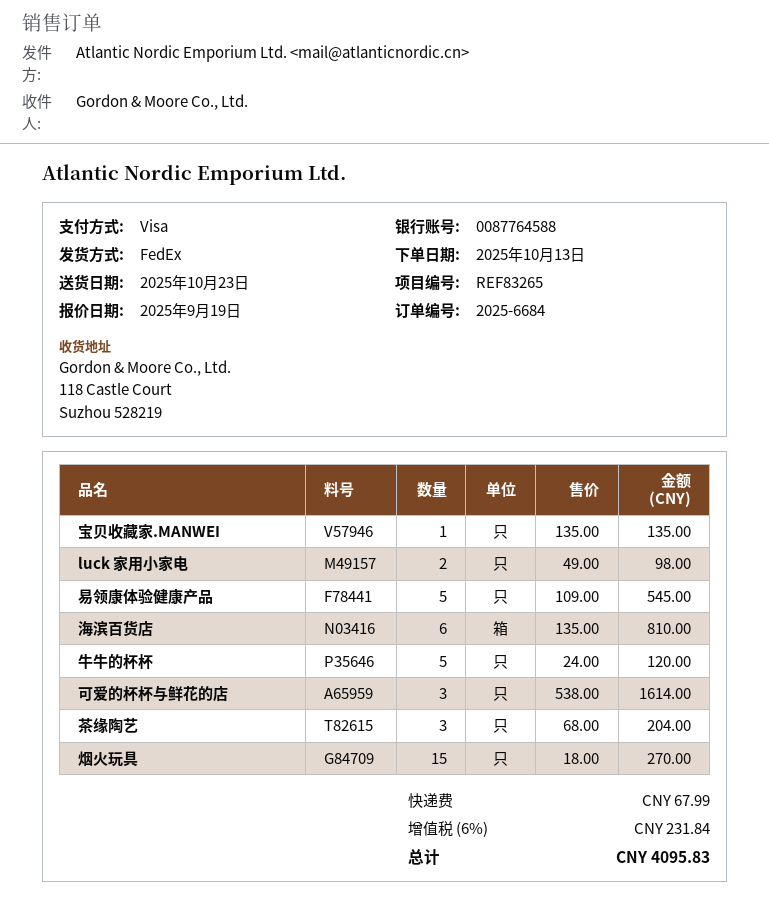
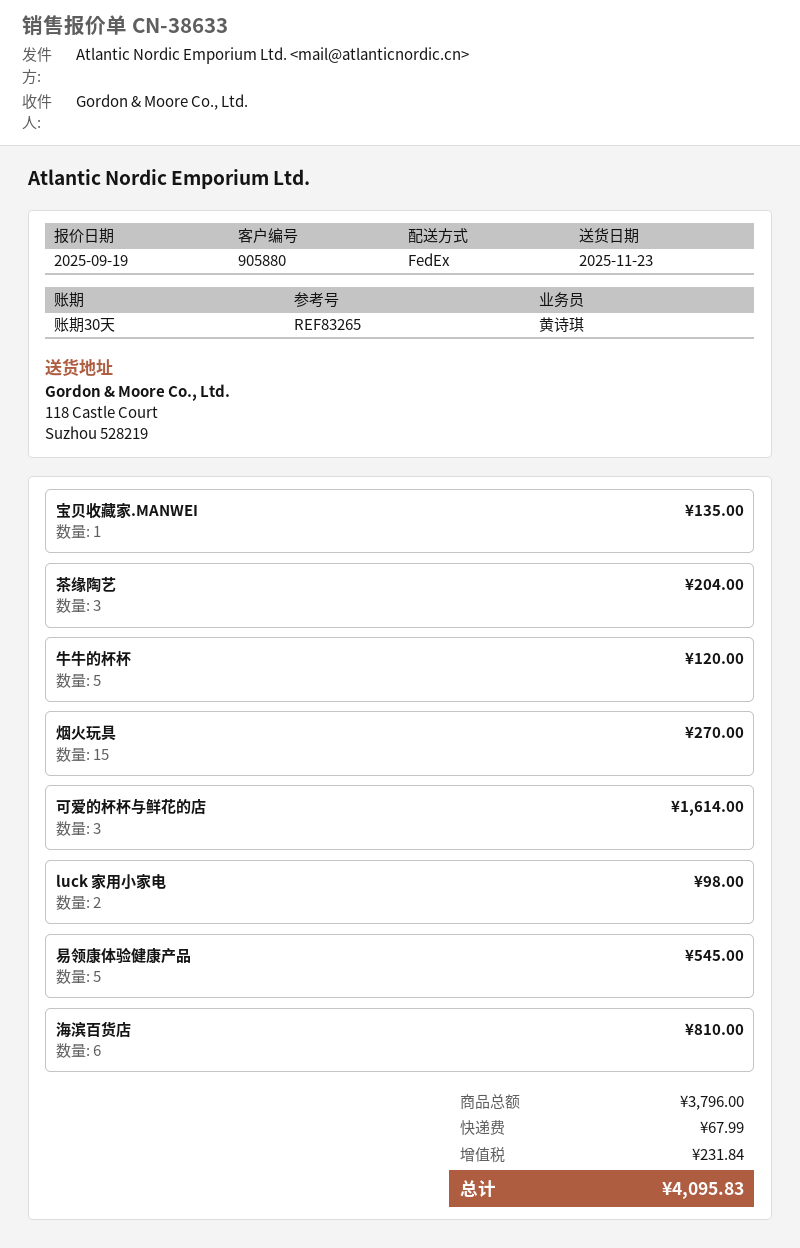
delivery date: 2025-10-23 -> 2025-11-23

